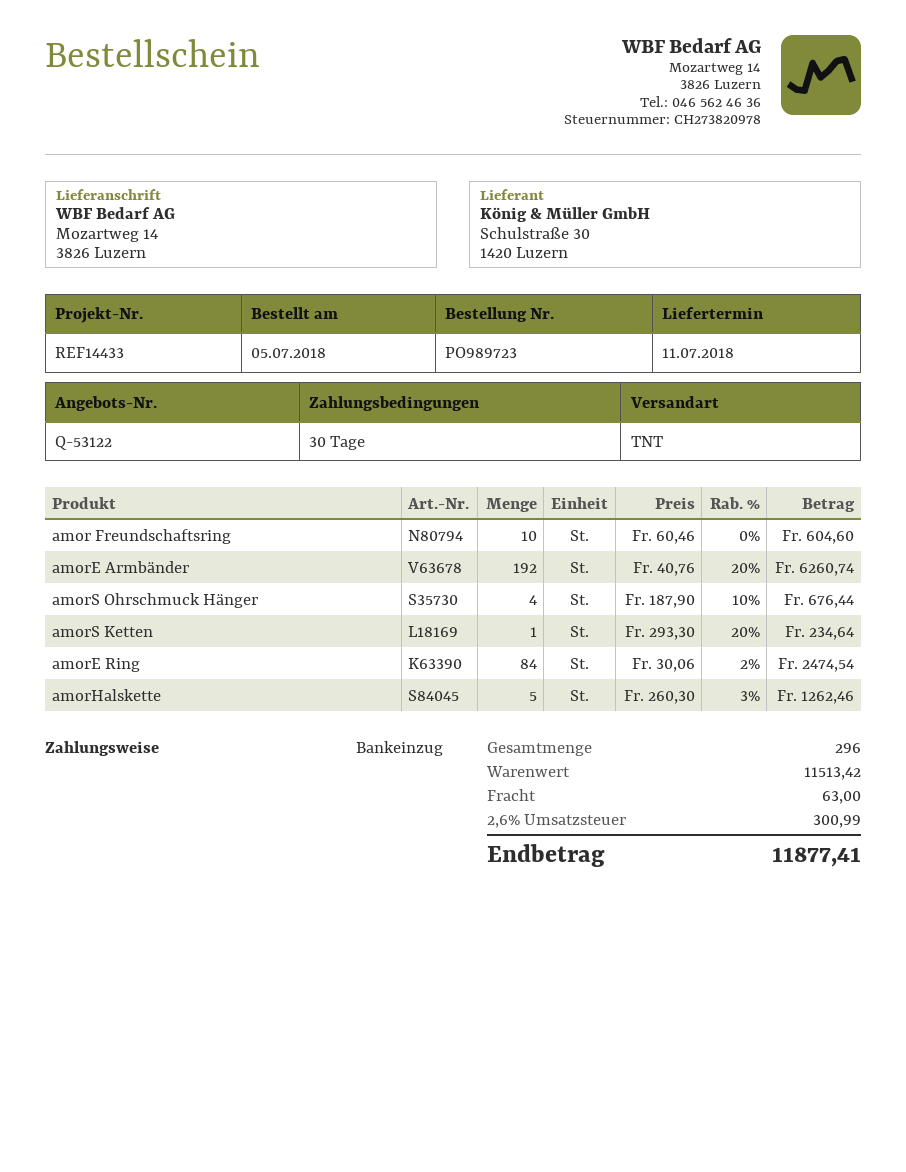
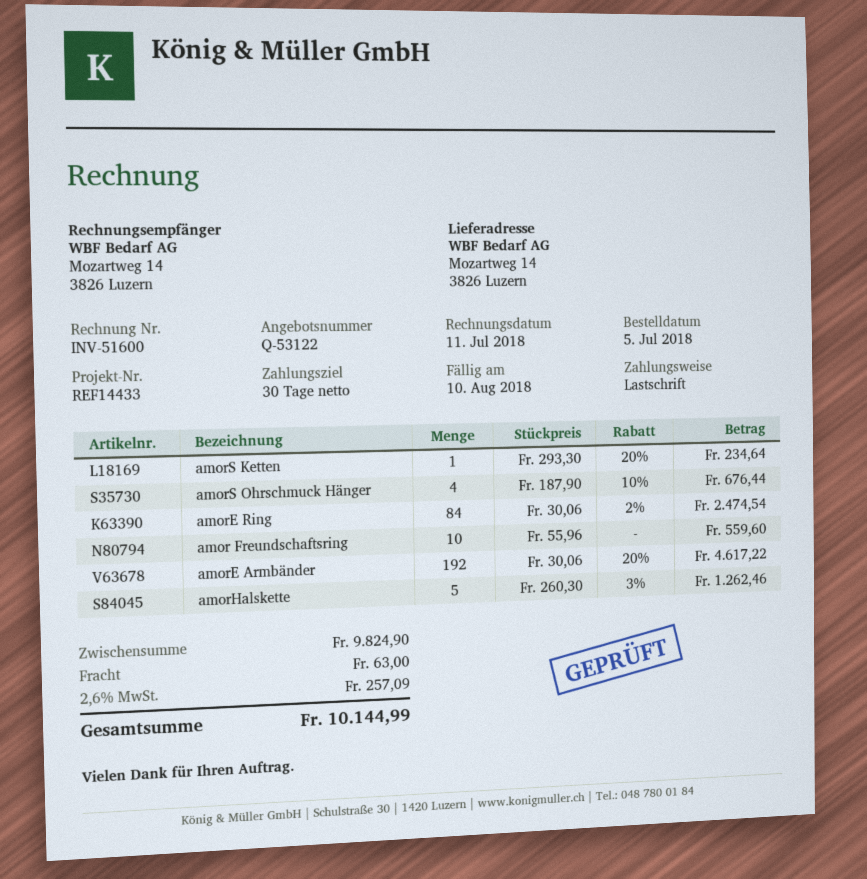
amor Freundschaftsring: 10 x 60.46 = 604.60 -> 10 x 55.96 = 559.60
amorE Armbänder: 192 x 40.76 - 20% = 6260.74 -> 192 x 30.06 - 20% = 4617.22
subtotal: 11513.42 -> 9824.90
tax: 2.6% = 300.99 -> 2.6% = 257.09
total: 11877.41 -> 10144.99

